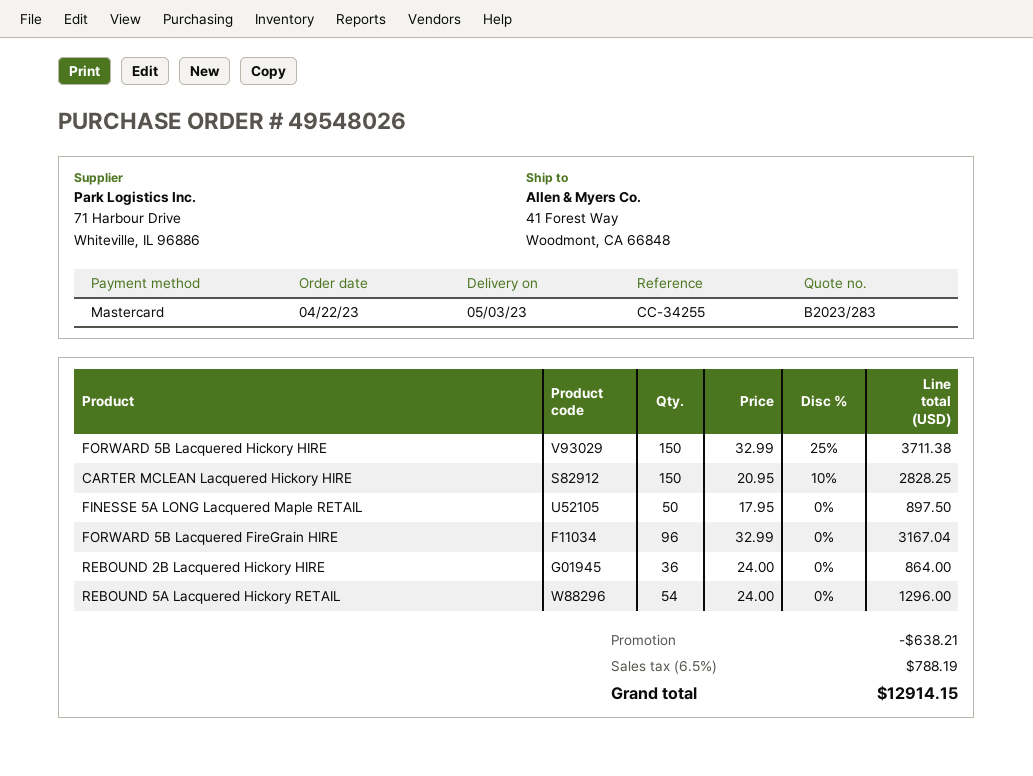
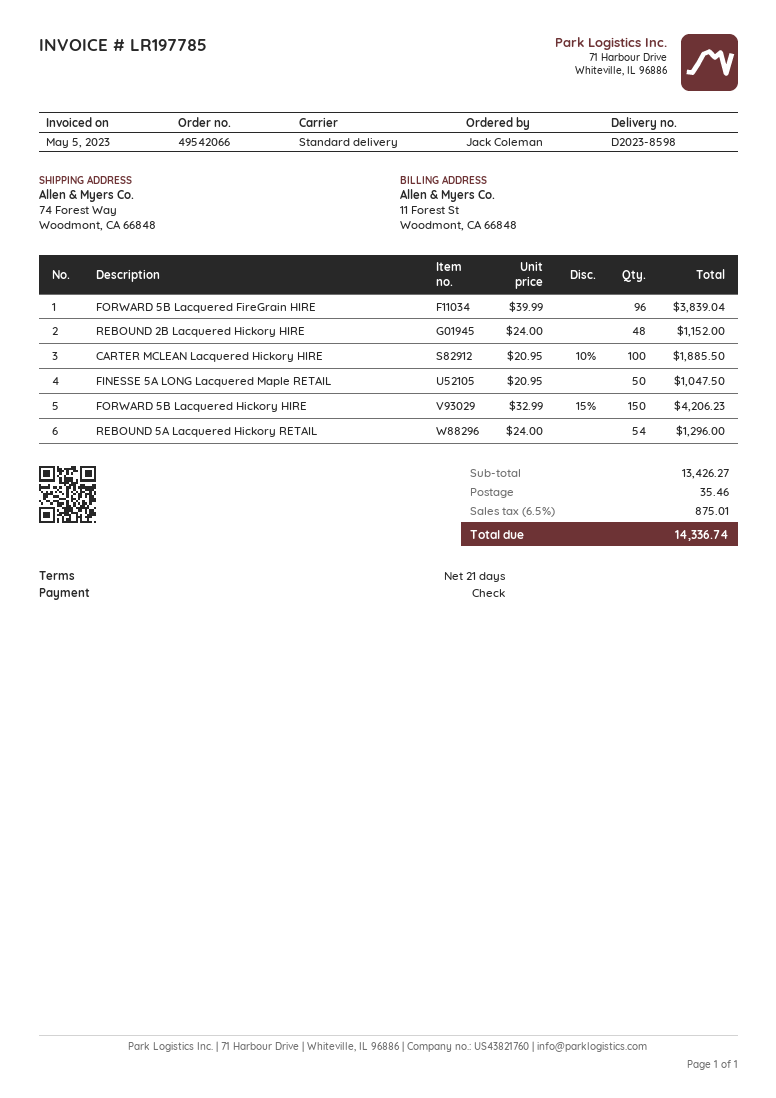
order number: 49548026 -> 49542066
payment method: Mastercard -> cheque
ship to: 41 Forest Way, Woodmont, CA 66848 -> 74 Forest Way, Woodmont, CA 66848
FORWARD 5B Lacquered Hickory HIRE: 150 x 32.99 - 25% = 3711.38 -> 150 x 32.99 - 15% = 4206.23
CARTER MCLEAN Lacquered Hickory HIRE: 150 x 20.95 - 10% = 2828.25 -> 100 x 20.95 - 10% = 1885.50
FINESSE 5A LONG Lacquered Maple RETAIL: 50 x 17.95 = 897.50 -> 50 x 20.95 = 1047.50
FORWARD 5B Lacquered FireGrain HIRE: 96 x 32.99 = 3167.04 -> 96 x 39.99 = 3839.04
REBOUND 2B Lacquered Hickory HIRE: 36 x 24.00 = 864.00 -> 48 x 24.00 = 1152.00
discount: 638.21 -> none
shipping: none -> 35.46
tax: 6.5% = 788.19 -> 6.5% = 875.01
total: 12914.15 -> 14336.74

